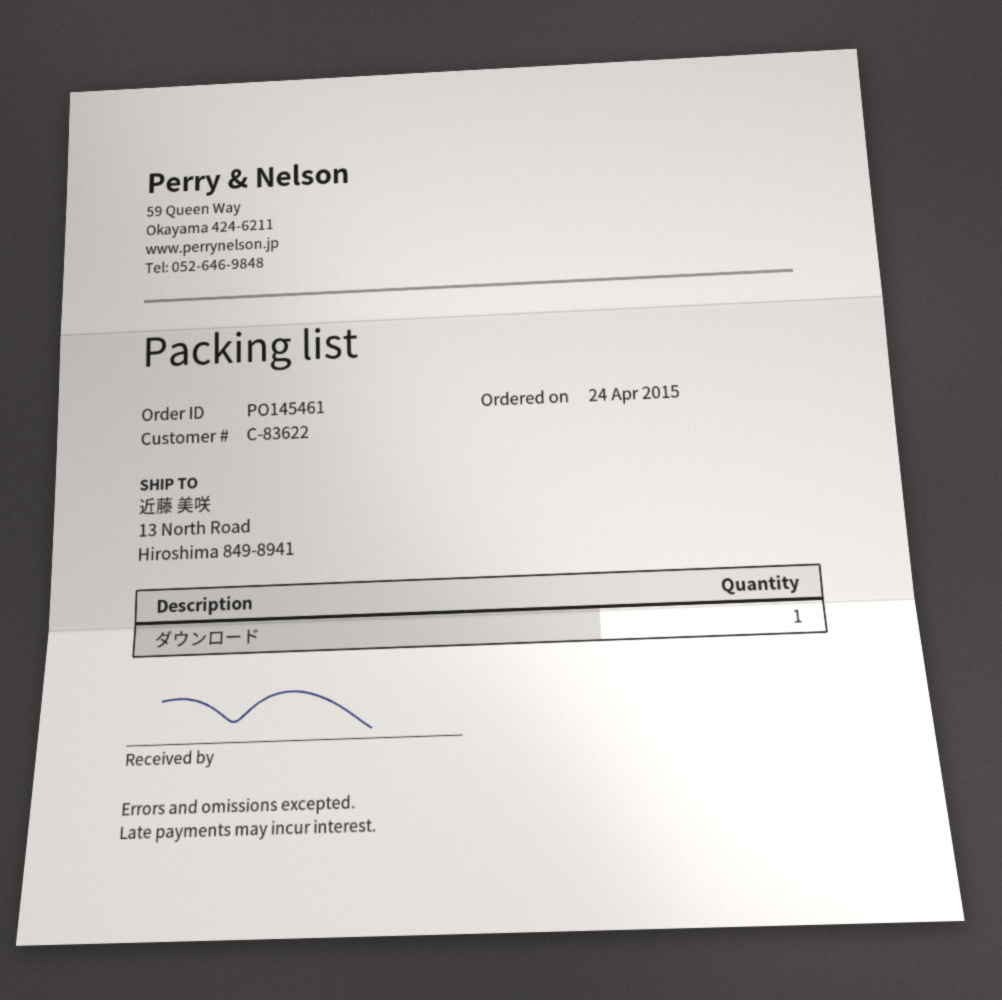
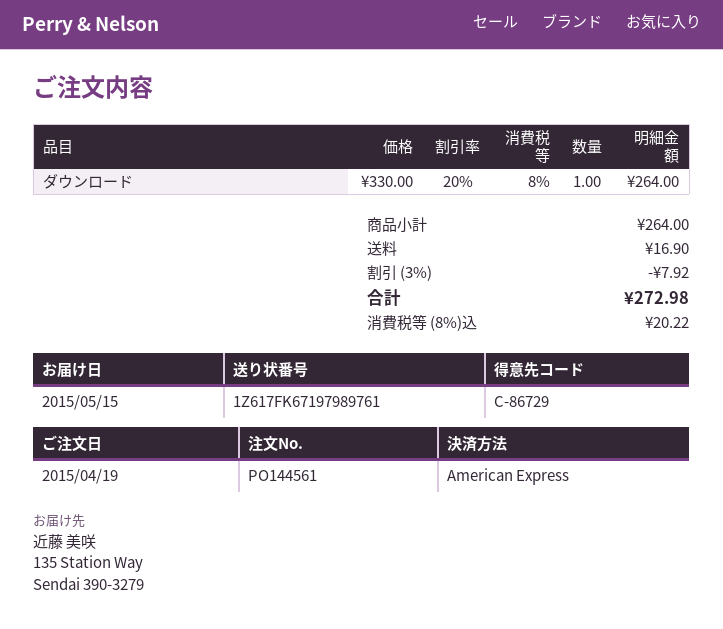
order number: PO145461 -> PO144561
order date: 2015-04-24 -> 2015-04-19
customer number: C-83622 -> C-86729
ship to: 13 North Road, Hiroshima 849-8941 -> 135 Station Way, Sendai 390-3279

